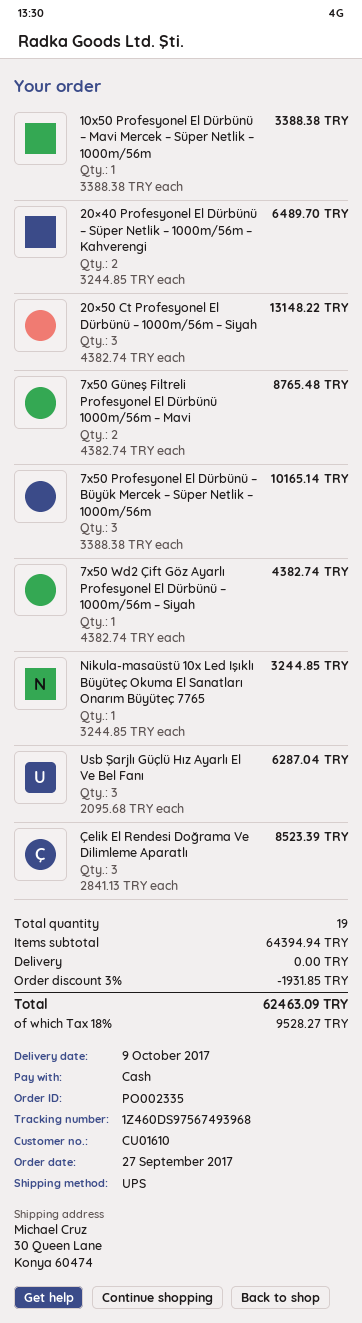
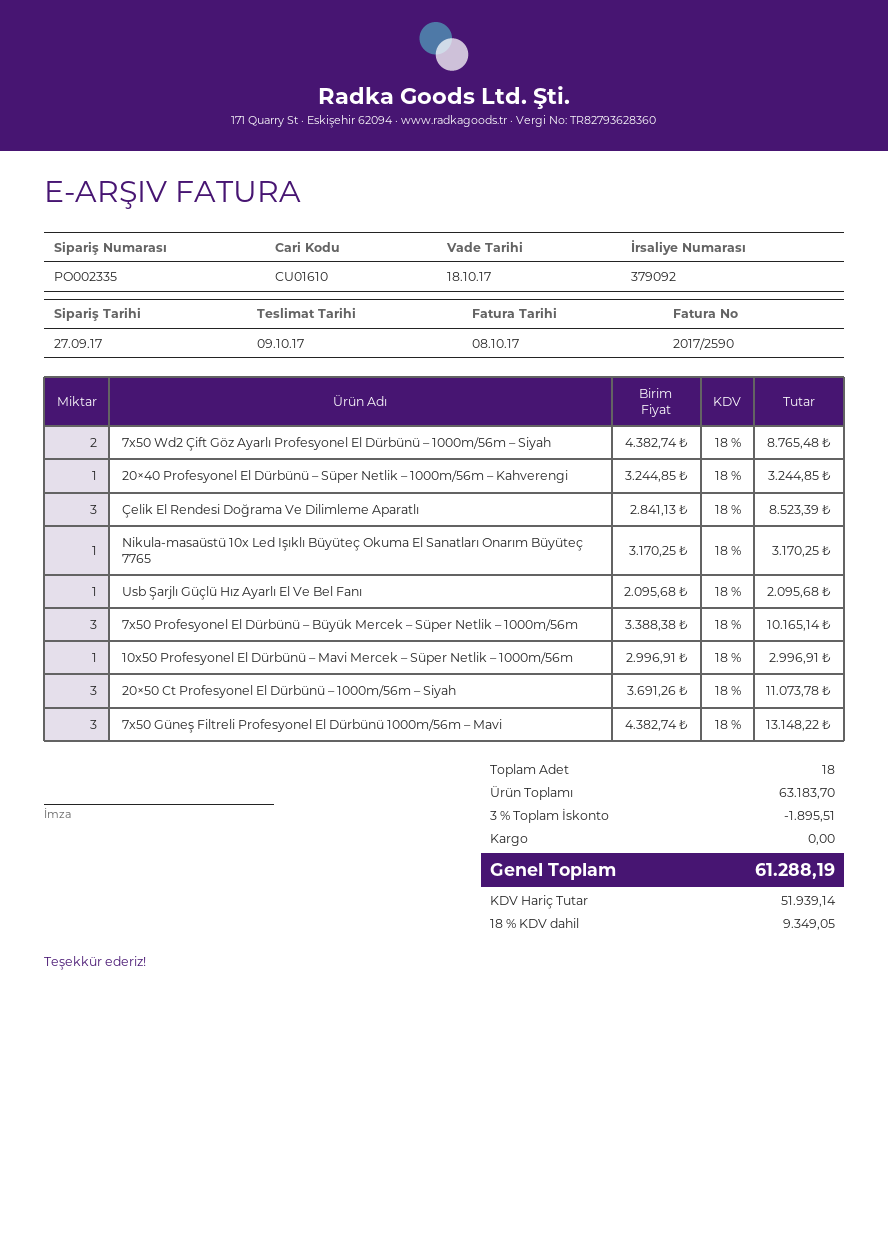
10x50 Profesyonel El Dürbünü – Mavi Mercek – Süper Netlik – 1000m/56m: 1 x 3388.38 = 3388.38 -> 1 x 2996.91 = 2996.91
20×40 Profesyonel El Dürbünü – Süper Netlik – 1000m/56m – Kahverengi: 2 x 3244.85 = 6489.70 -> 1 x 3244.85 = 3244.85
20×50 Ct Profesyonel El Dürbünü – 1000m/56m – Siyah: 3 x 4382.74 = 13148.22 -> 3 x 3691.26 = 11073.78
7x50 Güneş Filtreli Profesyonel El Dürbünü 1000m/56m – Mavi: 2 x 4382.74 = 8765.48 -> 3 x 4382.74 = 13148.22
7x50 Wd2 Çift Göz Ayarlı Profesyonel El Dürbünü – 1000m/56m – Siyah: 1 x 4382.74 = 4382.74 -> 2 x 4382.74 = 8765.48
Nikula-masaüstü 10x Led Işıklı Büyüteç Okuma El Sanatları Onarım Büyüteç 7765: 1 x 3244.85 = 3244.85 -> 1 x 3170.25 = 3170.25
Usb Şarjlı Güçlü Hız Ayarlı El Ve Bel Fanı: 3 x 2095.68 = 6287.04 -> 1 x 2095.68 = 2095.68
total quantity: 19 -> 18
subtotal: 64394.94 -> 63183.70
discount: 3% = 1931.85 -> 3% = 1895.51
tax: 18% = 9528.27 -> 18% = 9349.05
total: 62463.09 -> 61288.19

